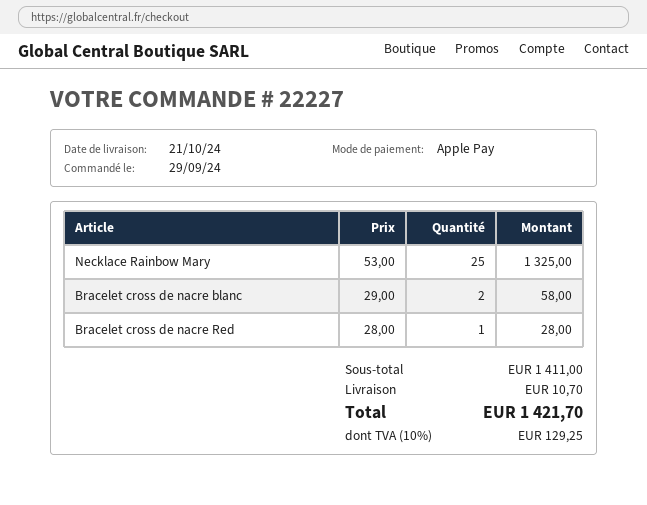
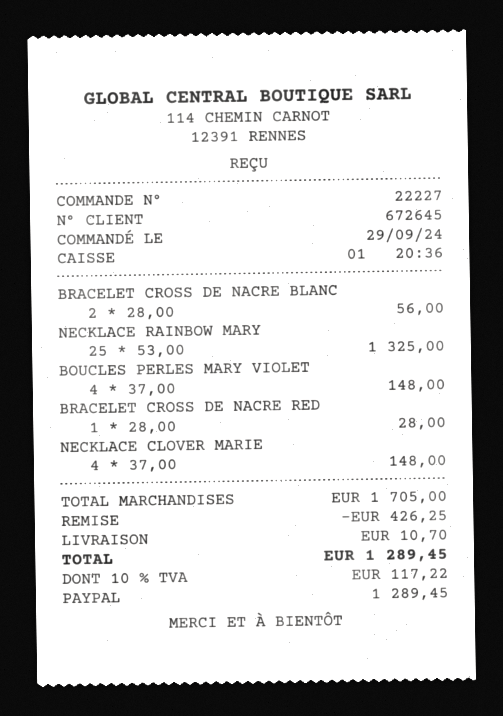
payment method: Apple Pay -> PayPal
Bracelet cross de nacre blanc: 2 x 29.00 = 58.00 -> 2 x 28.00 = 56.00
BOUCLES PERLES MARY VIOLET: none -> 4 x 37.00 = 148.00
NECKLACE CLOVER MARIE: none -> 4 x 37.00 = 148.00
subtotal: 1411.00 -> 1705.00
discount: none -> 426.25
tax: 10% = 129.25 -> 10% = 117.22
total: 1421.70 -> 1289.45

